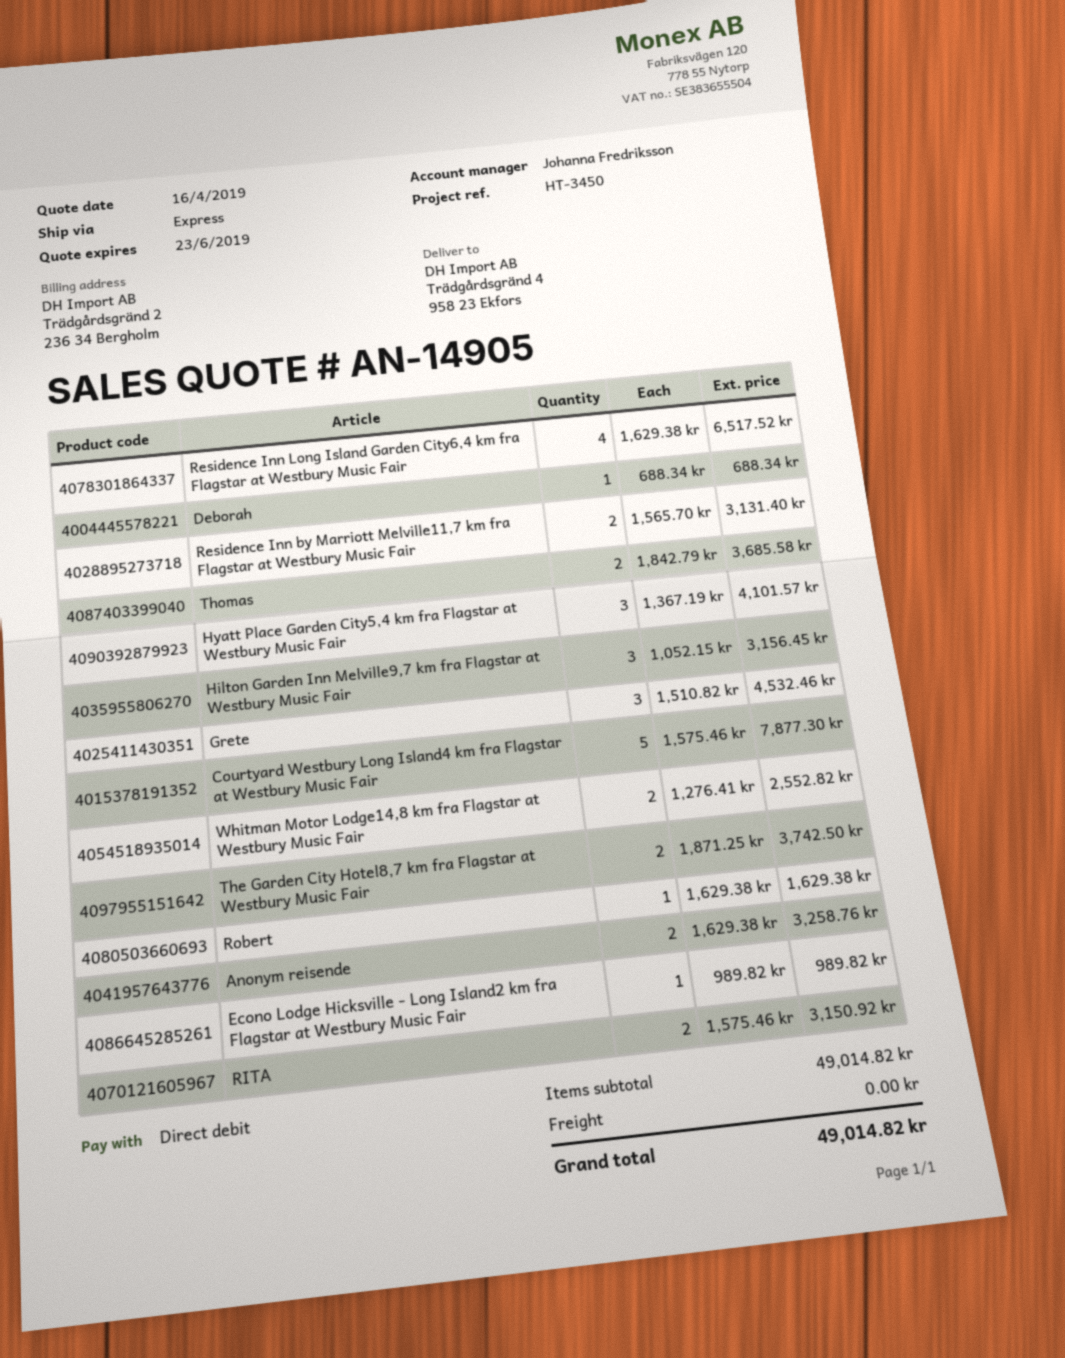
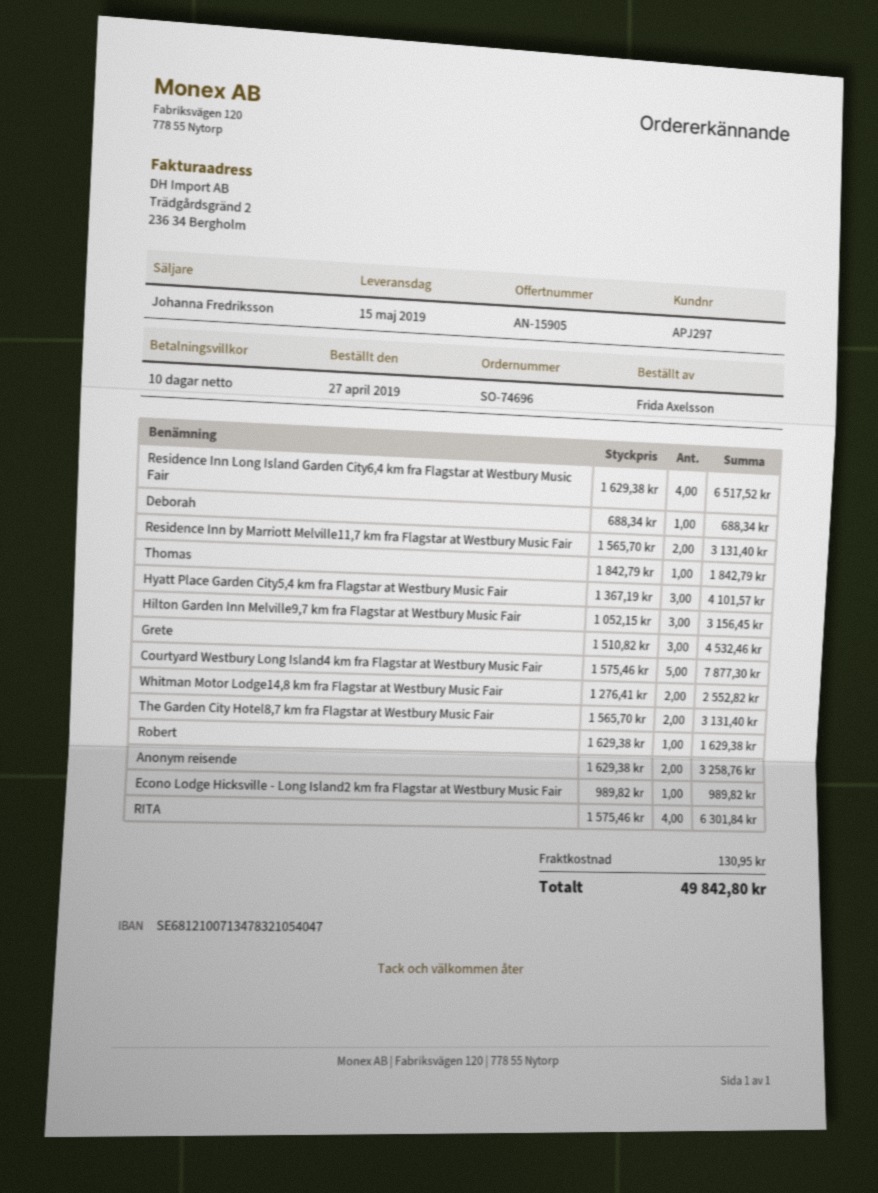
quote number: AN-14905 -> AN-15905
Thomas: 2 x 1842.79 = 3685.58 -> 1 x 1842.79 = 1842.79
The Garden City Hotel8,7 km fra Flagstar at Westbury Music Fair: 2 x 1871.25 = 3742.50 -> 2 x 1565.70 = 3131.40
RITA: 2 x 1575.46 = 3150.92 -> 4 x 1575.46 = 6301.84
shipping: 0.00 -> 130.95
total: 49014.82 -> 49842.80

